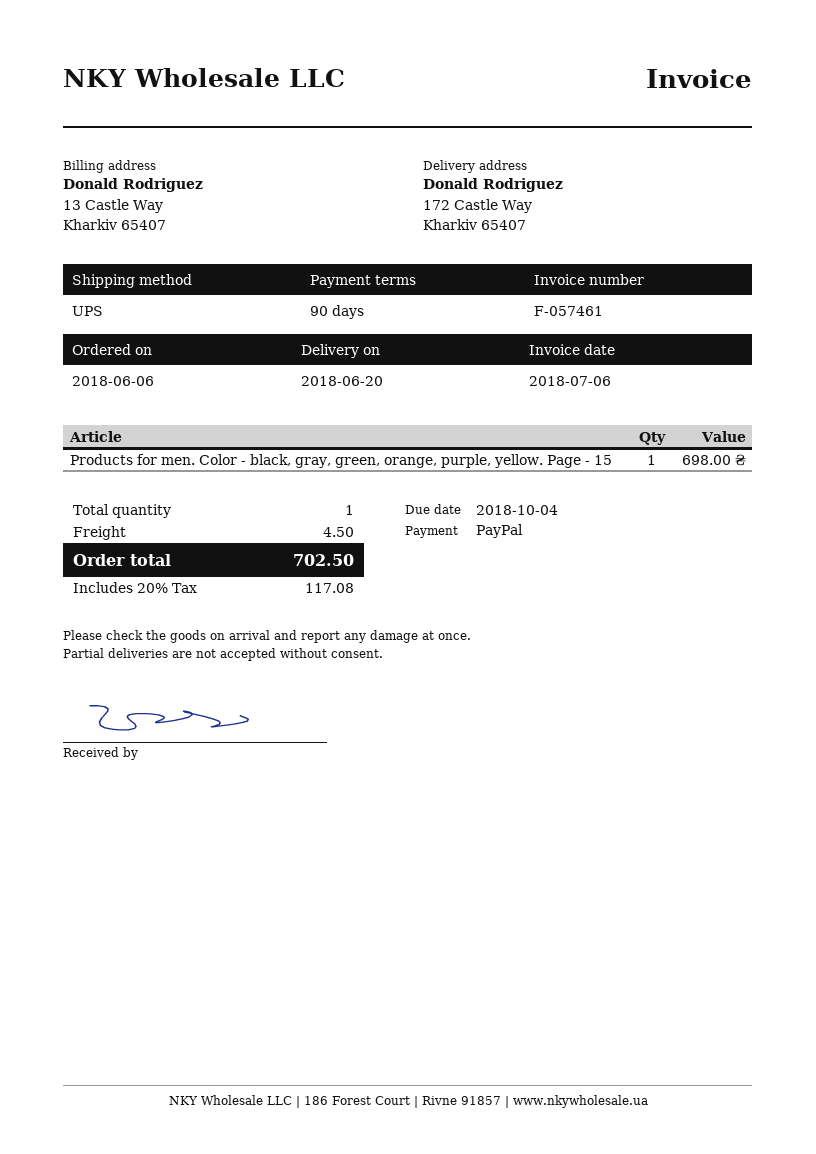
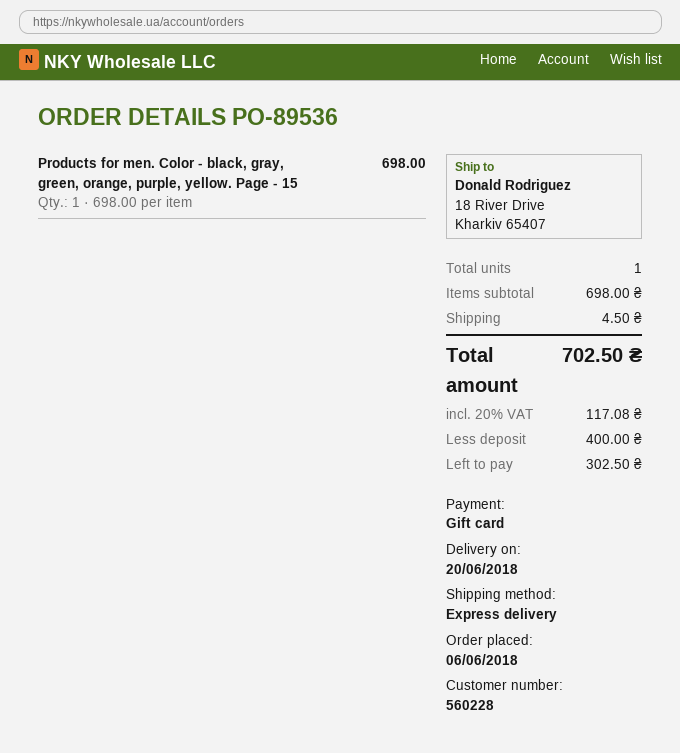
payment method: PayPal -> gift card
shipping method: UPS -> express
ship to: 172 Castle Way, Kharkiv 65407 -> 18 River Drive, Kharkiv 65407

